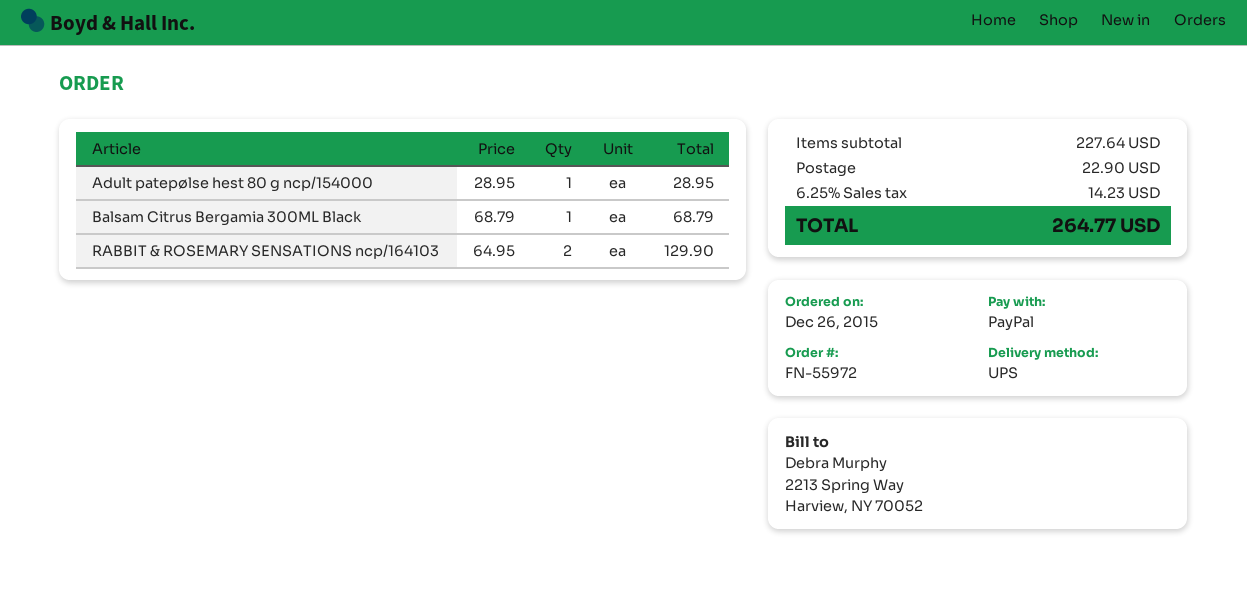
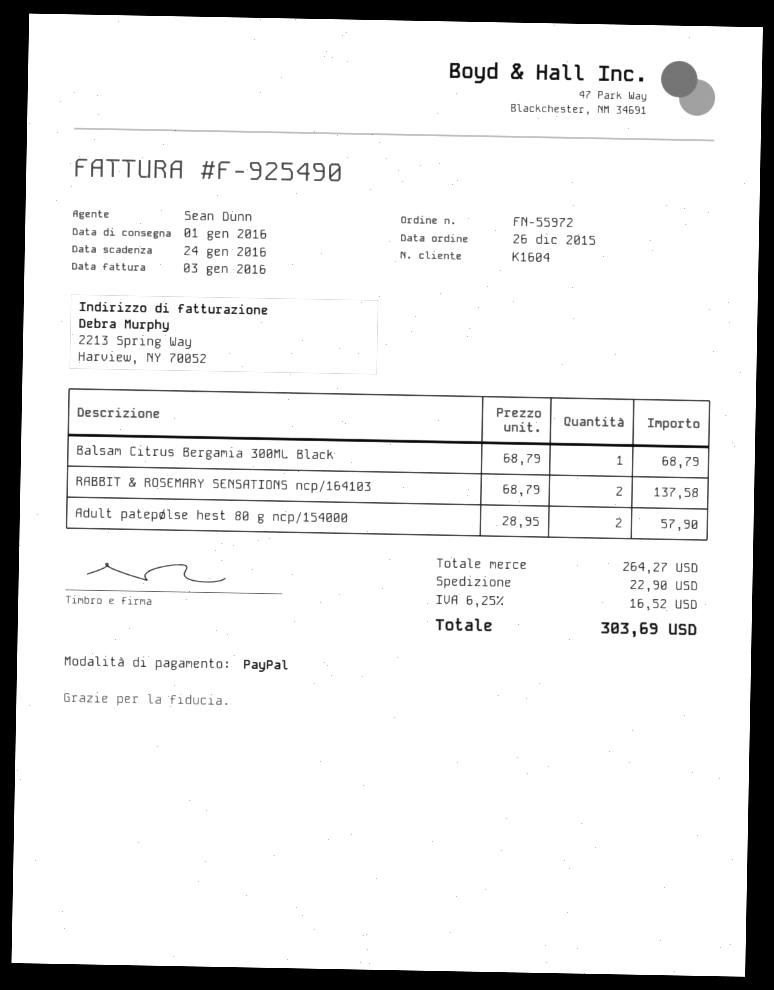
Adult patepølse hest 80 g ncp/154000: 1 x 28.95 = 28.95 -> 2 x 28.95 = 57.90
RABBIT & ROSEMARY SENSATIONS ncp/164103: 2 x 64.95 = 129.90 -> 2 x 68.79 = 137.58
subtotal: 227.64 -> 264.27
tax: 6.25% = 14.23 -> 6.25% = 16.52
total: 264.77 -> 303.69

